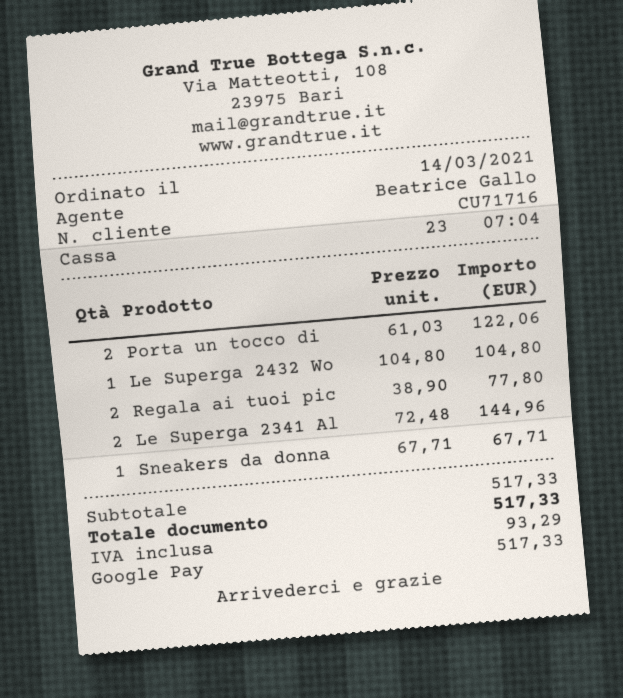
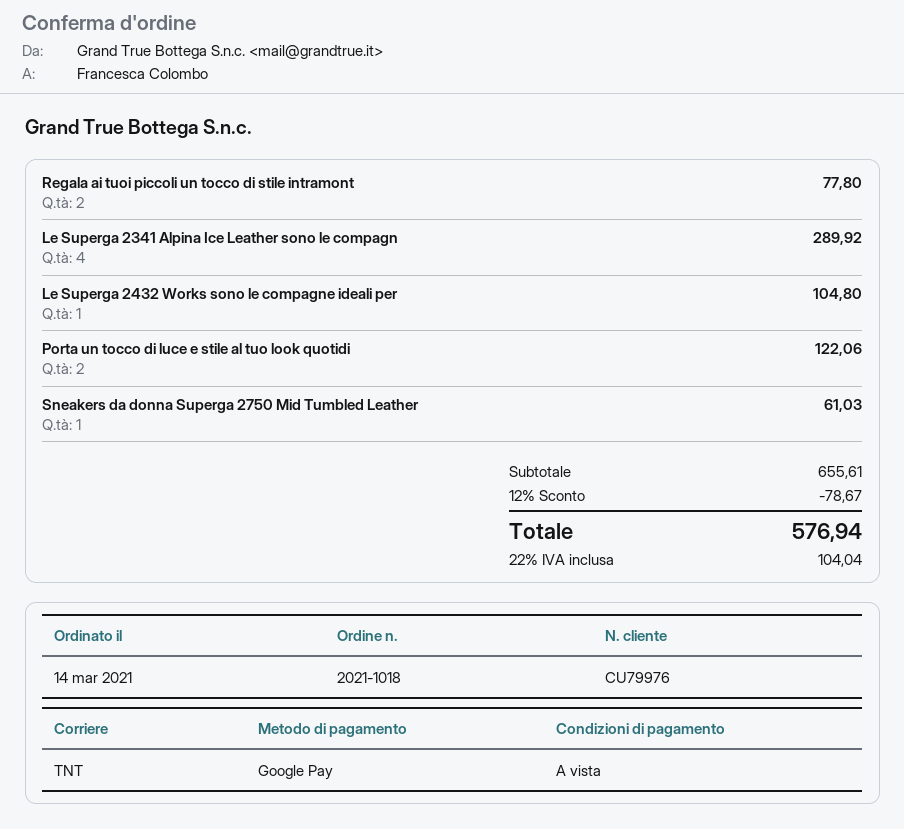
customer number: CU71716 -> CU79976
Le Superga 2341 Al: 2 for 144.96 -> 4 for 289.92
Sneakers da donna: 1 for 67.71 -> 1 for 61.03
subtotal: 517.33 -> 655.61
discount: none -> 12% = 78.67
tax: 93.29 -> 104.04
total: 517.33 -> 576.94

